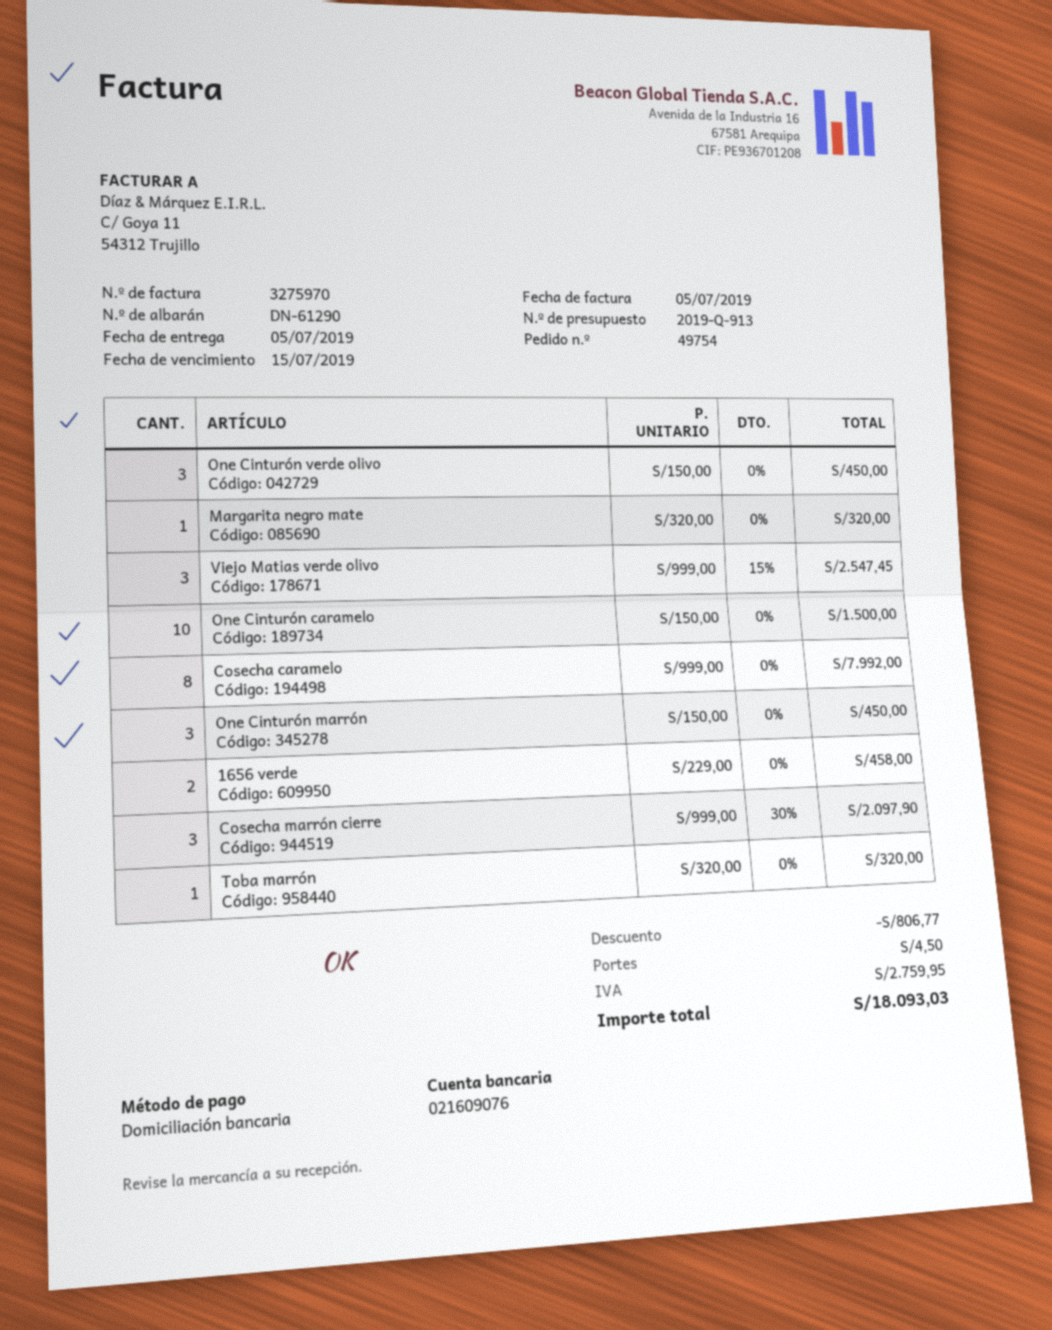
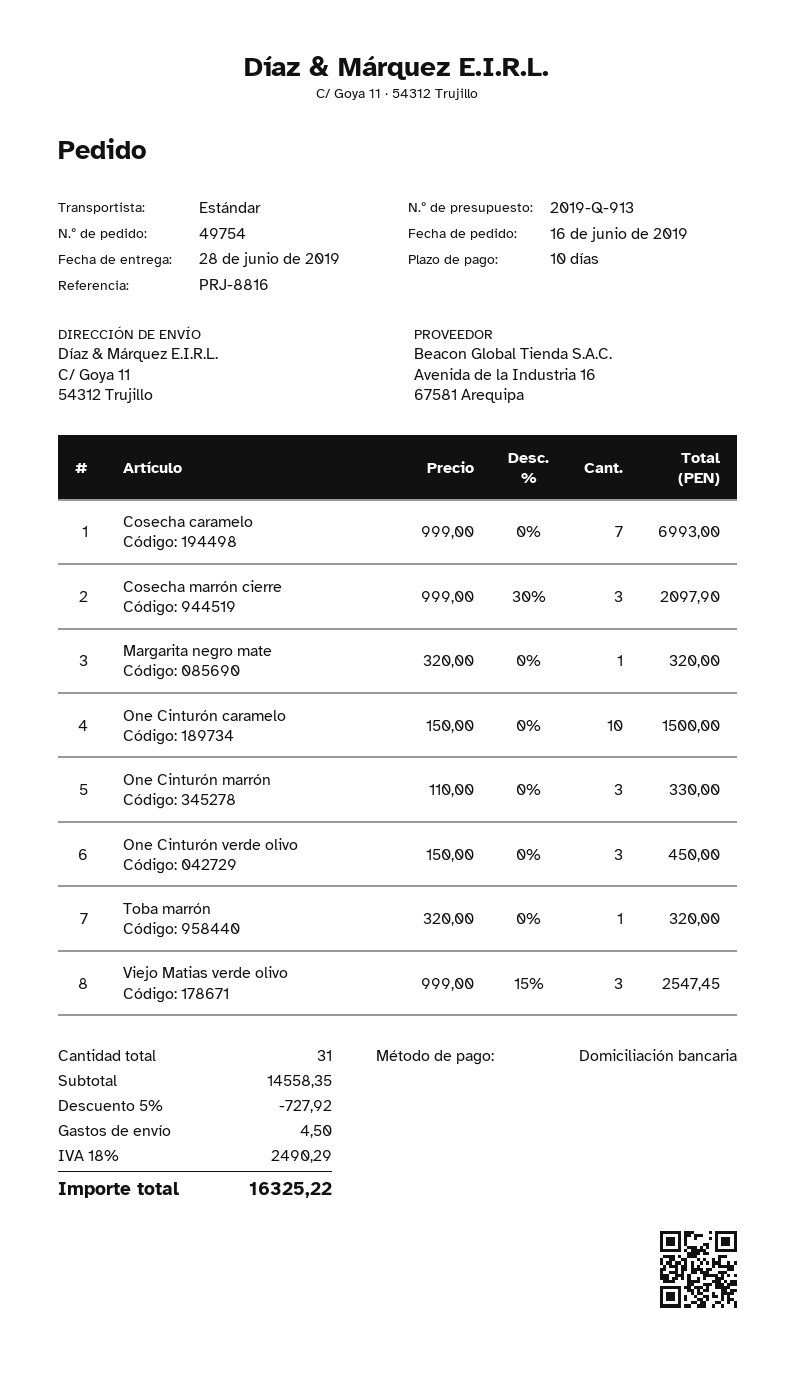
delivery date: 2019-07-05 -> 2019-06-28
Cosecha caramelo: 8 x 999.00 = 7992.00 -> 7 x 999.00 = 6993.00
One Cinturón marrón: 3 x 150.00 = 450.00 -> 3 x 110.00 = 330.00
1656 verde: 2 x 229.00 = 458.00 -> none
discount: 806.77 -> 727.92
tax: 2759.95 -> 2490.29
total: 18093.03 -> 16325.22

